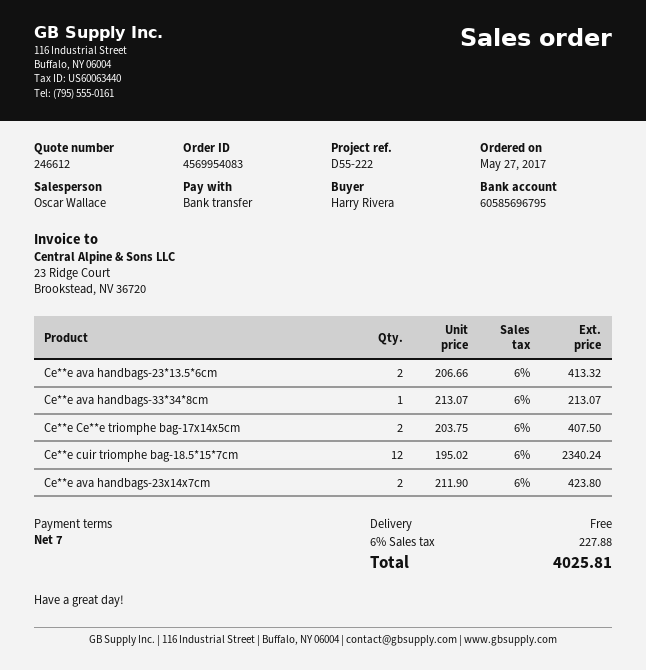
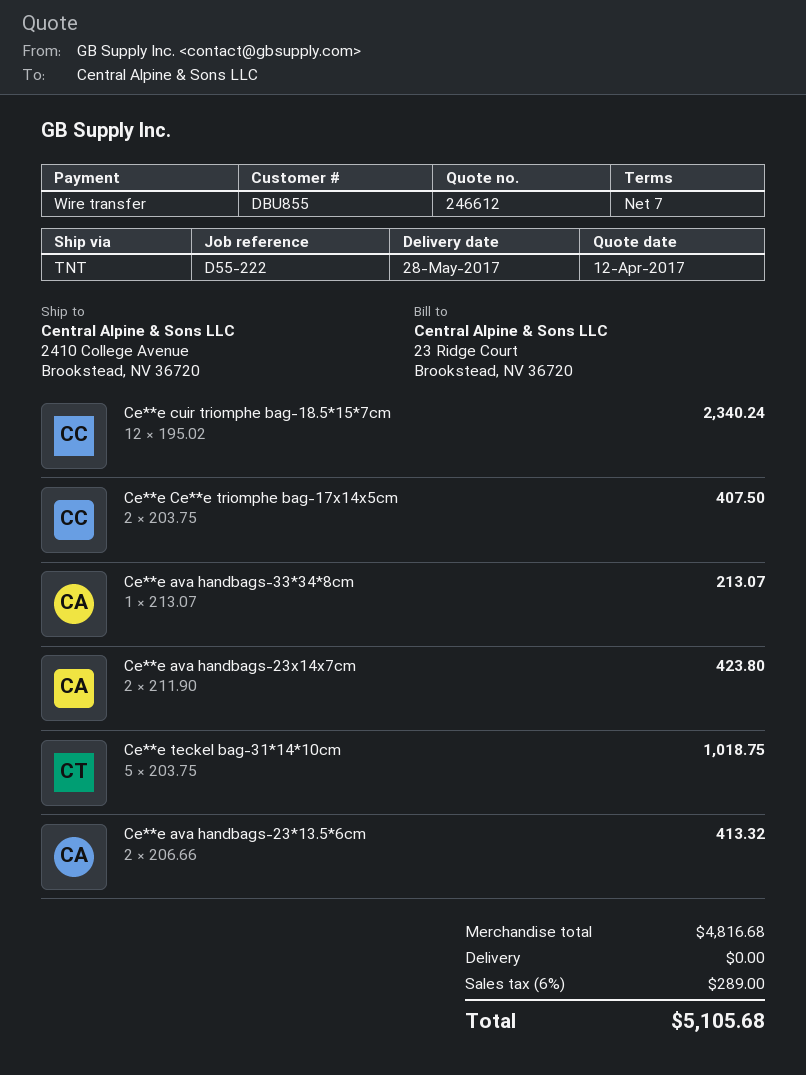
Ce**e teckel bag-31*14*10cm: none -> 5 x 203.75 = 1018.75
tax: 6% = 227.88 -> 6% = 289.00
total: 4025.81 -> 5105.68

